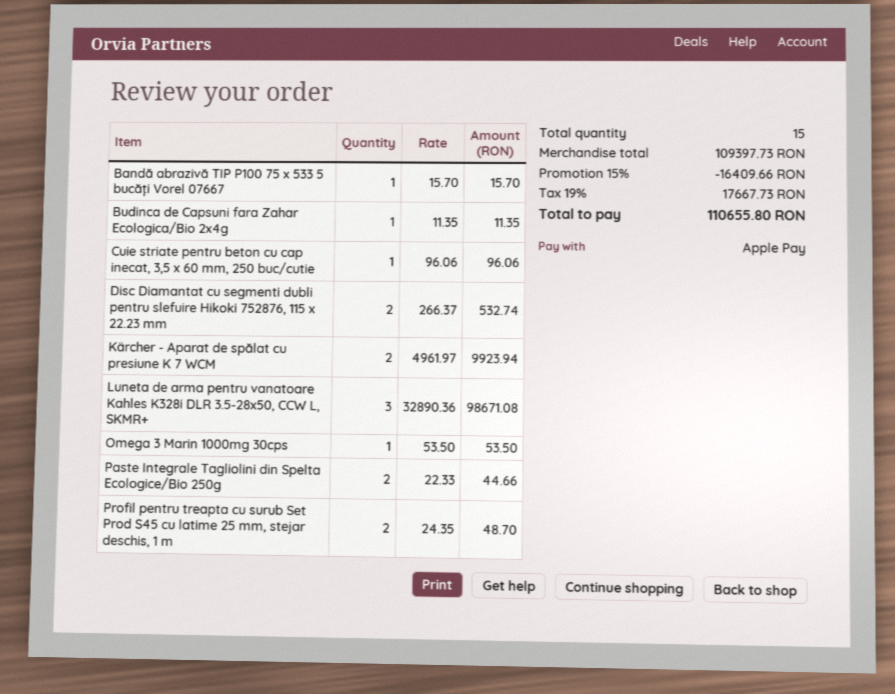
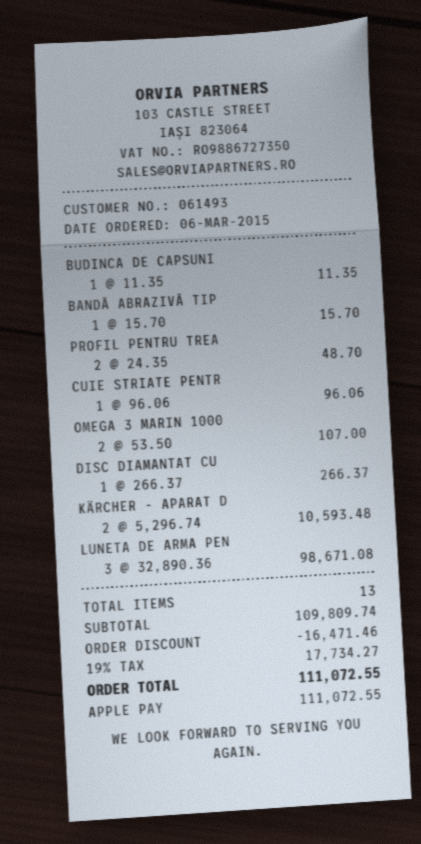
Disc Diamantat cu segmenti dubli pentru slefuire Hikoki 752876, 115 x 22.23 mm: 2 x 266.37 = 532.74 -> 1 x 266.37 = 266.37
Kärcher - Aparat de spălat cu presiune K 7 WCM: 2 x 4961.97 = 9923.94 -> 2 x 5296.74 = 10593.48
Omega 3 Marin 1000mg 30cps: 1 x 53.50 = 53.50 -> 2 x 53.50 = 107.00
Paste Integrale Tagliolini din Spelta Ecologice/Bio 250g: 2 x 22.33 = 44.66 -> none
total quantity: 15 -> 13
subtotal: 109397.73 -> 109809.74
discount: 16409.66 -> 16471.46
tax: 19% = 17667.73 -> 19% = 17734.27
total: 110655.80 -> 111072.55

